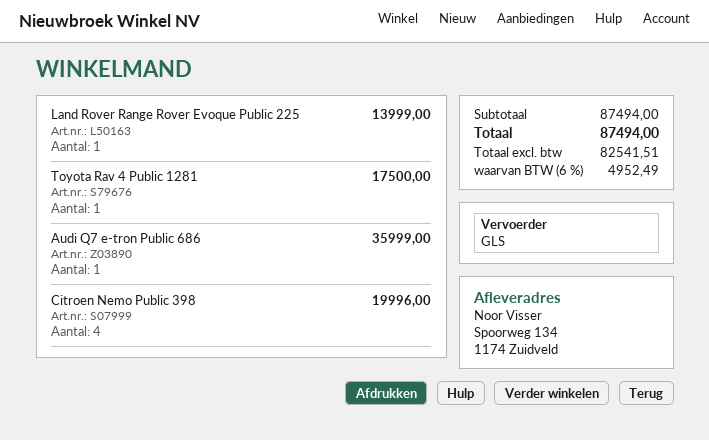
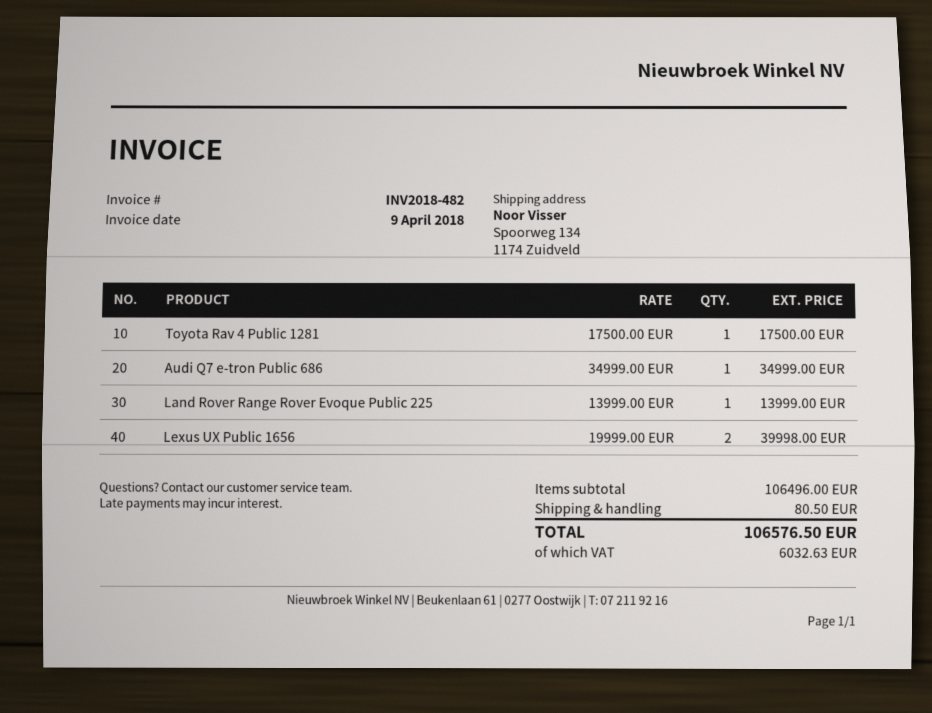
Audi Q7 e-tron Public 686: 1 for 35999.00 -> 1 for 34999.00
Citroen Nemo Public 398: 4 for 19996.00 -> none
Lexus UX Public 1656: none -> 2 for 39998.00
subtotal: 87494.00 -> 106496.00
shipping: none -> 80.50
tax: 4952.49 -> 6032.63
total: 87494.00 -> 106576.50

